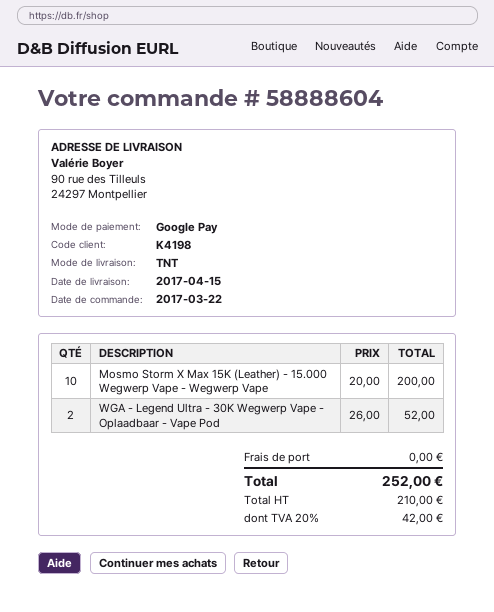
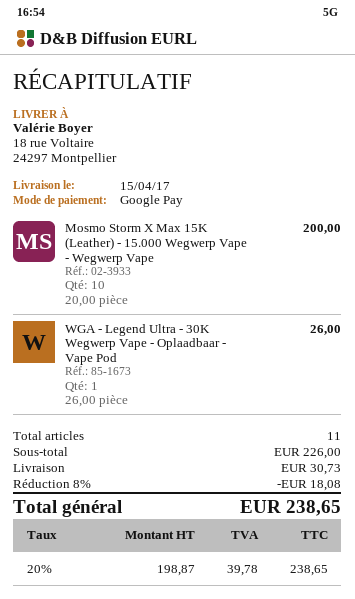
ship to: 90 rue des Tilleuls, 24297 Montpellier -> 18 rue Voltaire, 24297 Montpellier
WGA - Legend Ultra - 30K Wegwerp Vape - Oplaadbaar - Vape Pod: 2 x 26.00 = 52.00 -> 1 x 26.00 = 26.00
discount: none -> 8% = 18.08
shipping: 0.00 -> 30.73
net: 210.00 -> 198.87
tax: 20% = 42.00 -> 20% = 39.78
total: 252.00 -> 238.65

